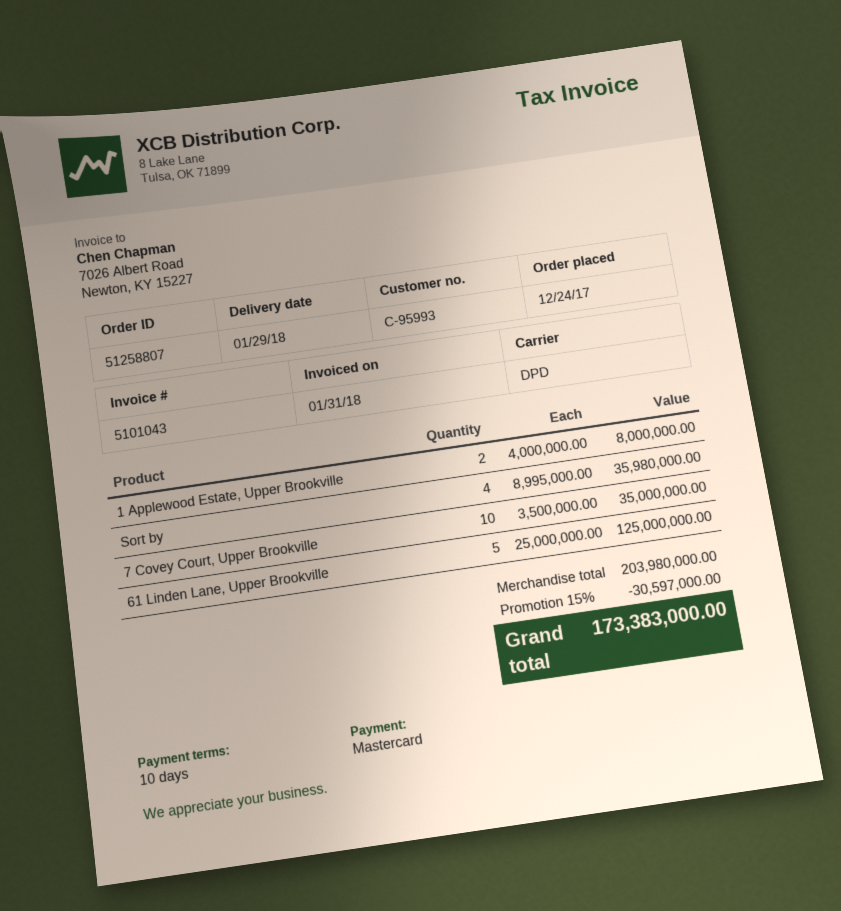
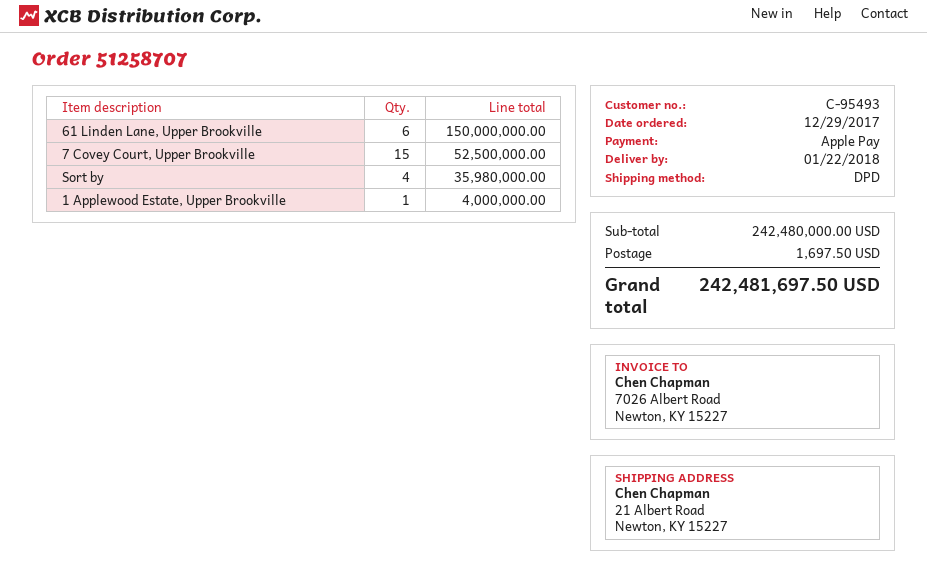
order number: 51258807 -> 51258707
order date: 2017-12-24 -> 2017-12-29
delivery date: 2018-01-29 -> 2018-01-22
customer number: C-95993 -> C-95493
payment method: Mastercard -> Apple Pay
1 Applewood Estate, Upper Brookville: 2 for 8000000.00 -> 1 for 4000000.00
7 Covey Court, Upper Brookville: 10 for 35000000.00 -> 15 for 52500000.00
61 Linden Lane, Upper Brookville: 5 for 125000000.00 -> 6 for 150000000.00
subtotal: 203980000.00 -> 242480000.00
discount: 15% = 30597000.00 -> none
shipping: none -> 1697.50
total: 173383000.00 -> 242481697.50

